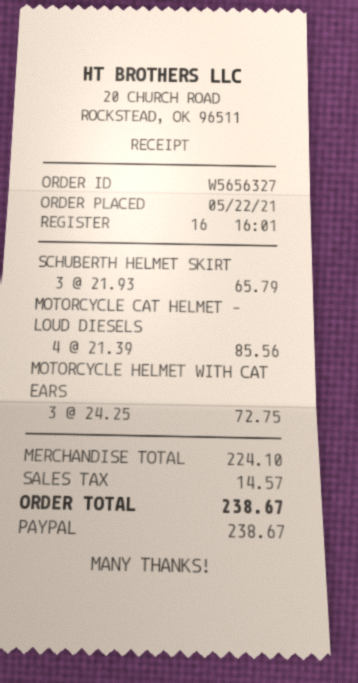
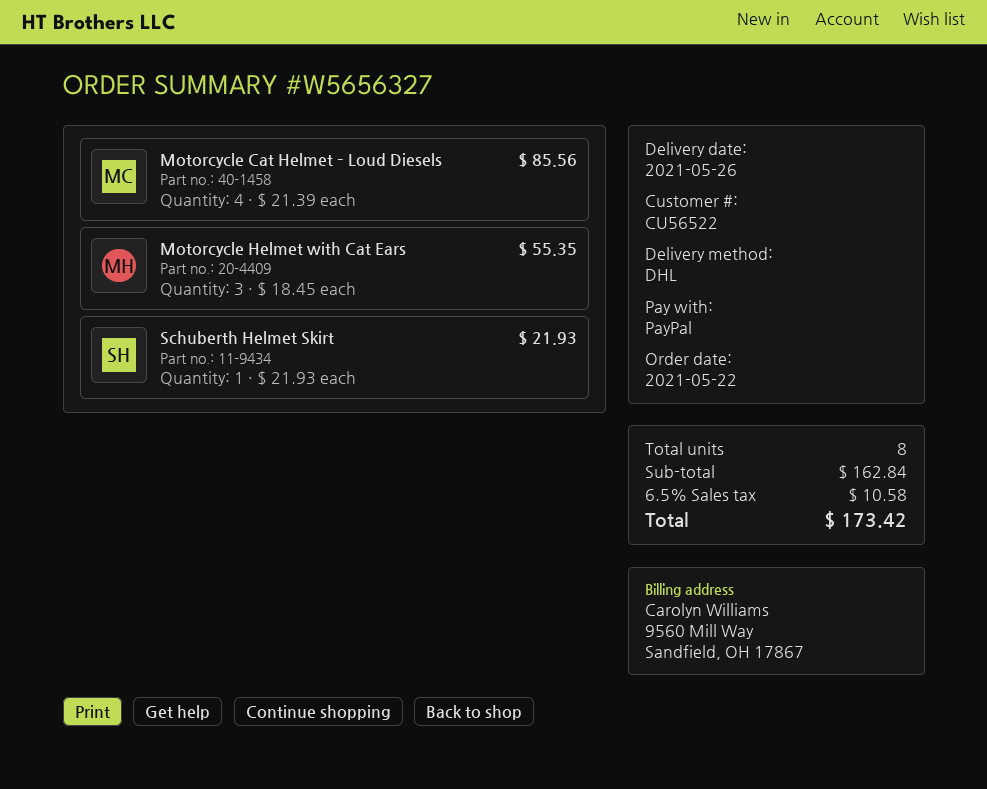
SCHUBERTH HELMET SKIRT: 3 x 21.93 = 65.79 -> 1 x 21.93 = 21.93
MOTORCYCLE HELMET WITH CAT EARS: 3 x 24.25 = 72.75 -> 3 x 18.45 = 55.35
subtotal: 224.10 -> 162.84
tax: 14.57 -> 10.58
total: 238.67 -> 173.42

